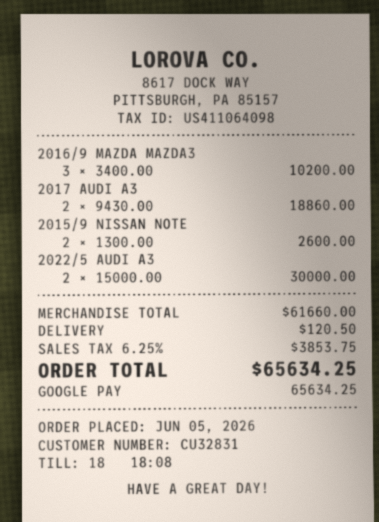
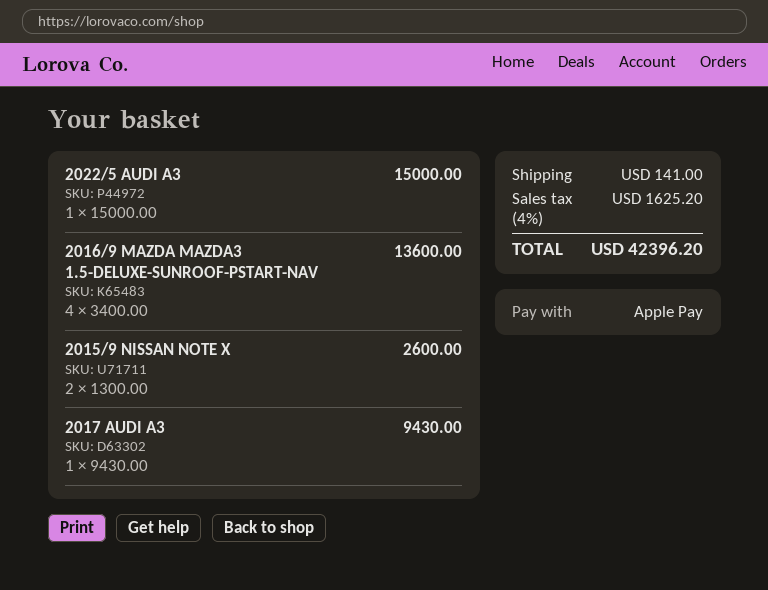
payment method: Google Pay -> Apple Pay
2016/9 MAZDA MAZDA3: 3 x 3400.00 = 10200.00 -> 4 x 3400.00 = 13600.00
2017 AUDI A3: 2 x 9430.00 = 18860.00 -> 1 x 9430.00 = 9430.00
2022/5 AUDI A3: 2 x 15000.00 = 30000.00 -> 1 x 15000.00 = 15000.00
shipping: 120.50 -> 141.00
tax: 6.25% = 3853.75 -> 4% = 1625.20
total: 65634.25 -> 42396.20

